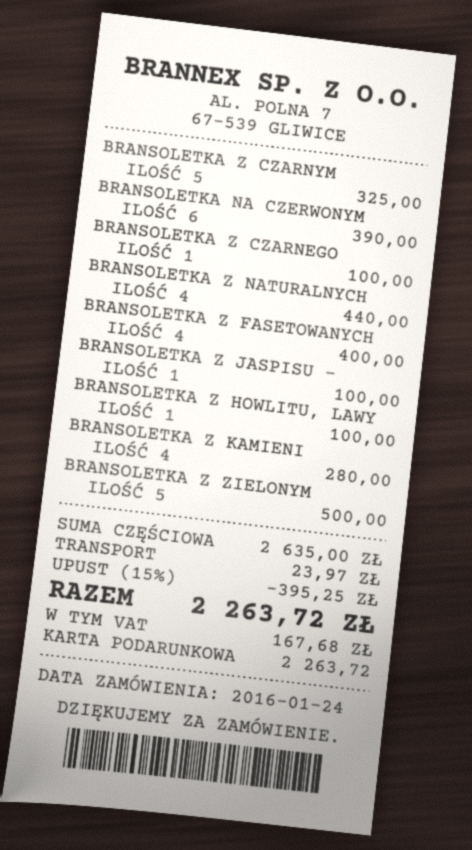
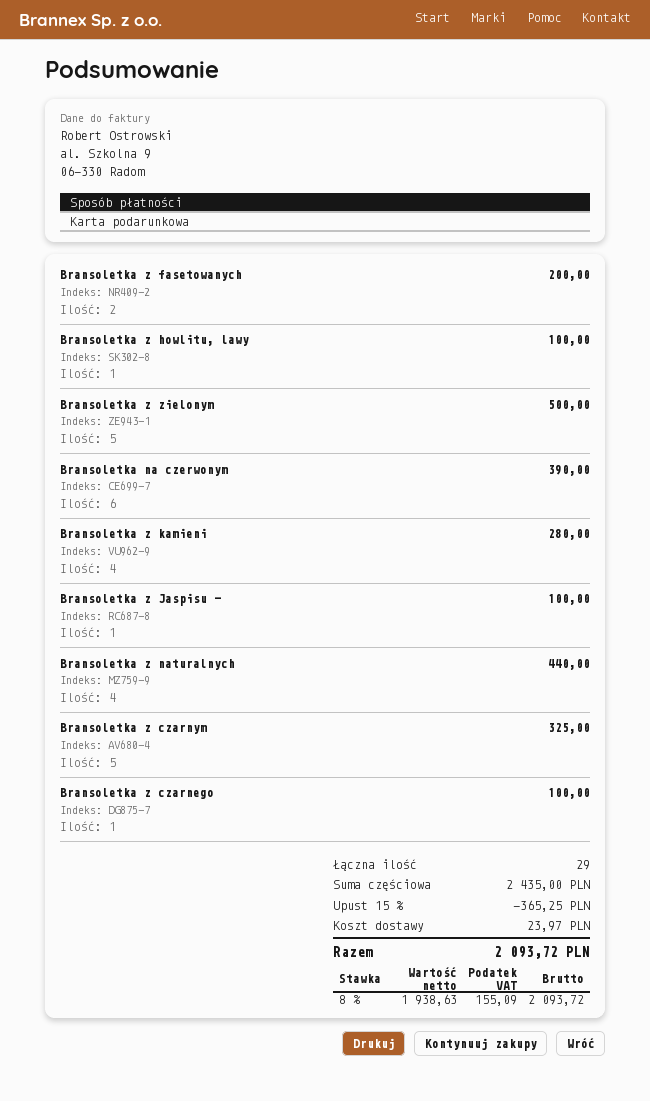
BRANSOLETKA Z FASETOWANYCH: 4 for 400.00 -> 2 for 200.00
subtotal: 2635.00 -> 2435.00
discount: 15% = 395.25 -> 15% = 365.25
tax: 167.68 -> 155.09
total: 2263.72 -> 2093.72

